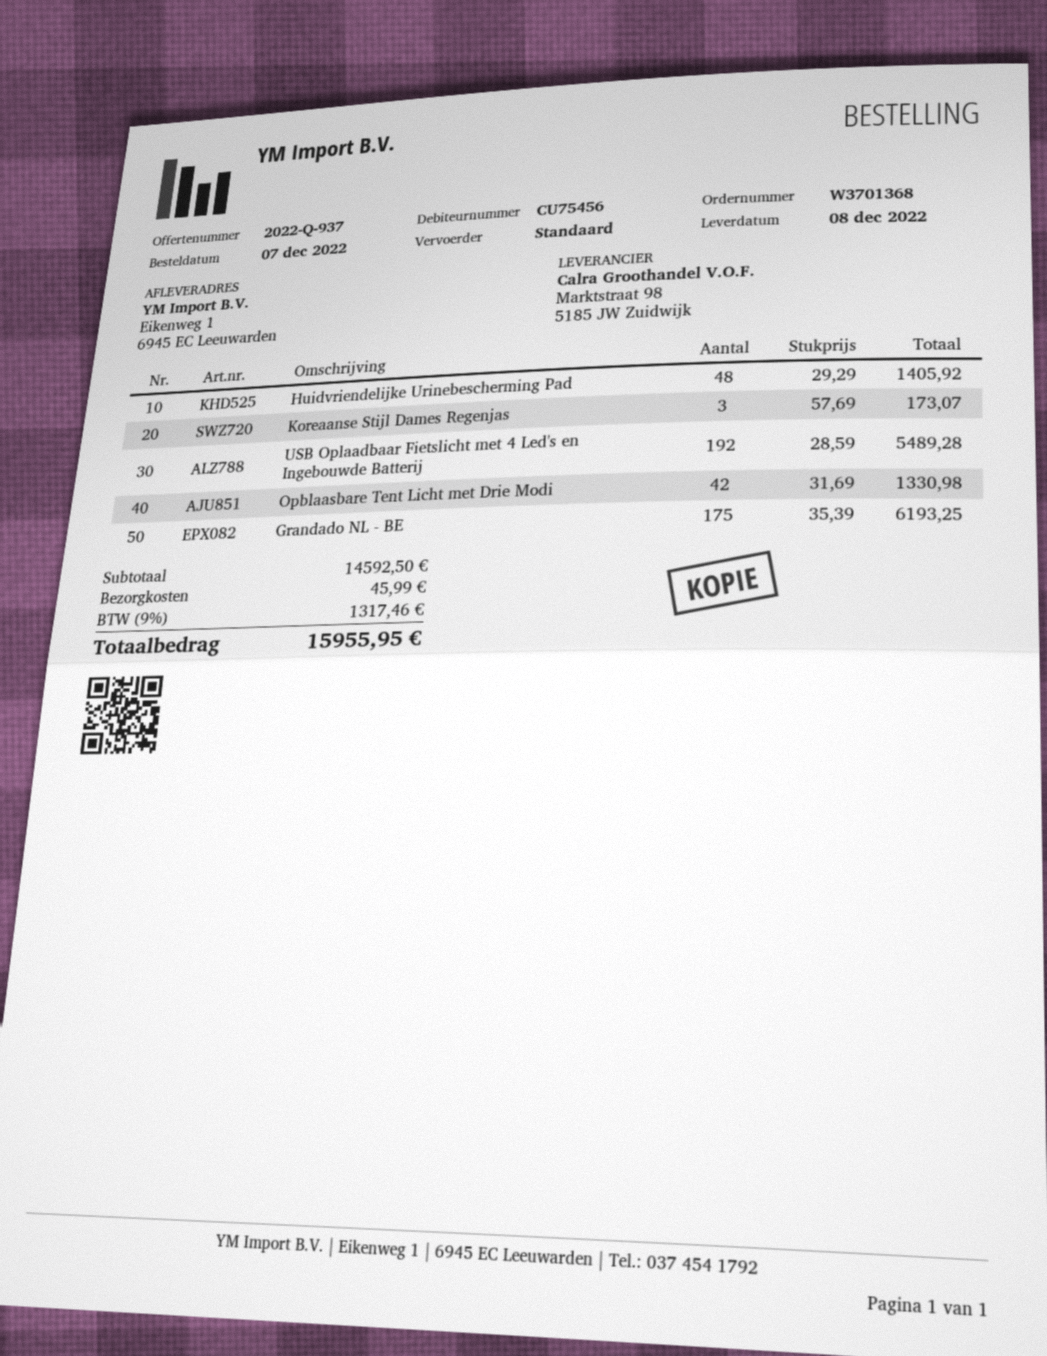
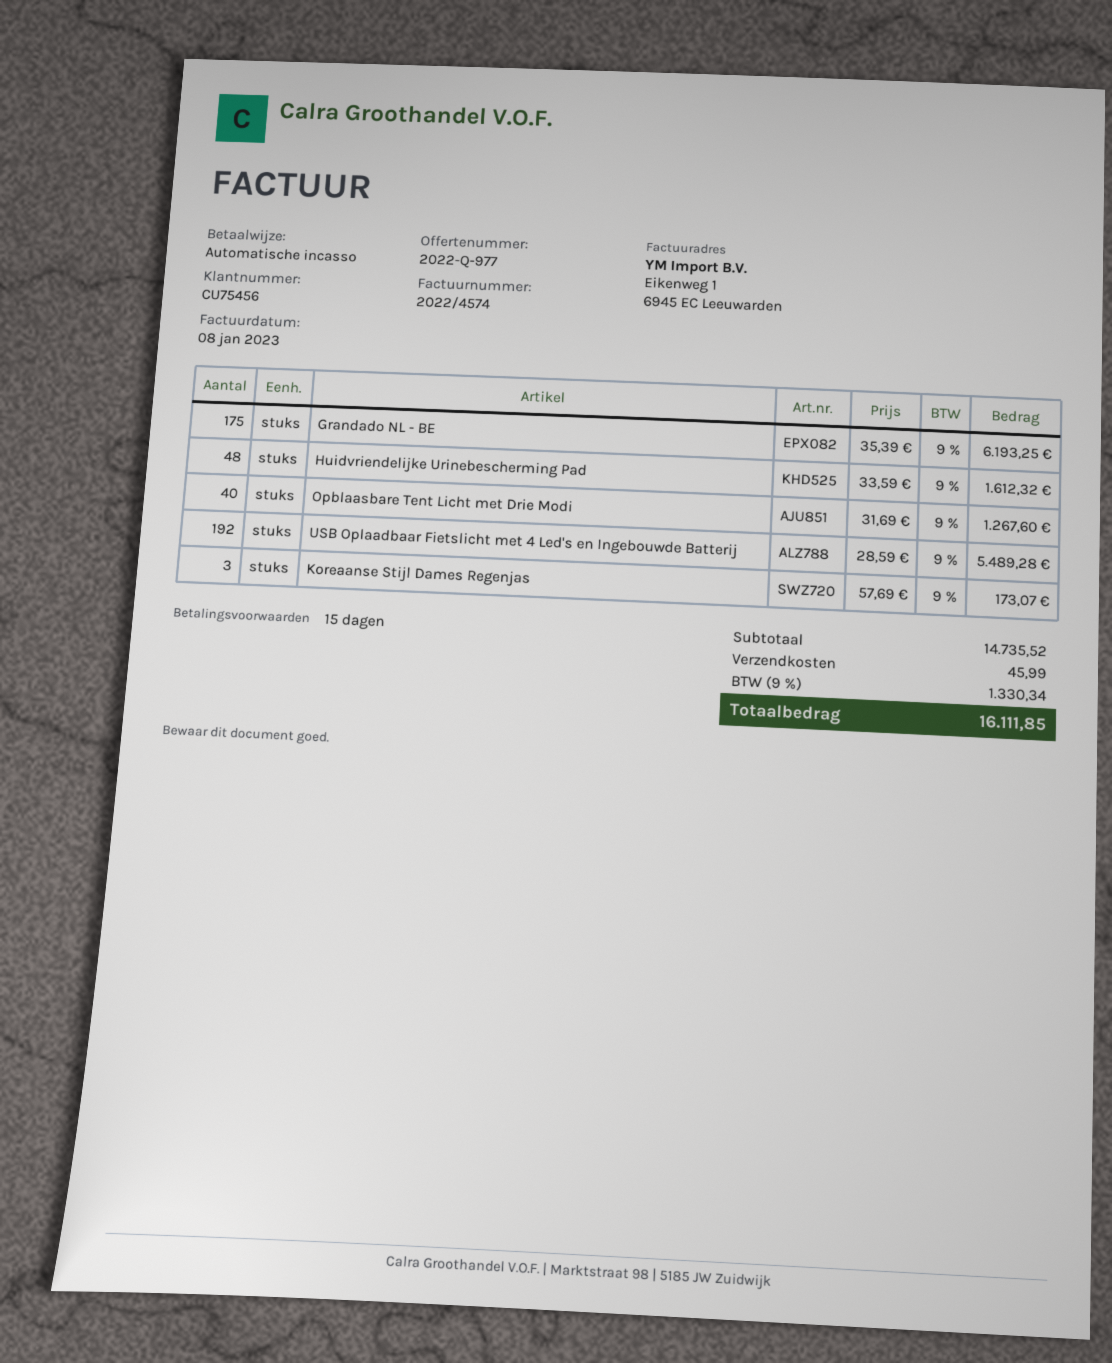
quote number: 2022-Q-937 -> 2022-Q-977
Huidvriendelijke Urinebescherming Pad: 48 x 29.29 = 1405.92 -> 48 x 33.59 = 1612.32
Opblaasbare Tent Licht met Drie Modi: 42 x 31.69 = 1330.98 -> 40 x 31.69 = 1267.60
subtotal: 14592.50 -> 14735.52
tax: 9% = 1317.46 -> 9% = 1330.34
total: 15955.95 -> 16111.85

